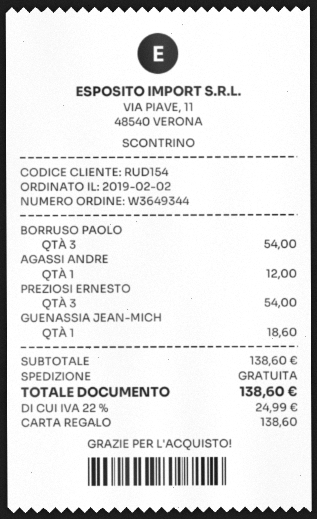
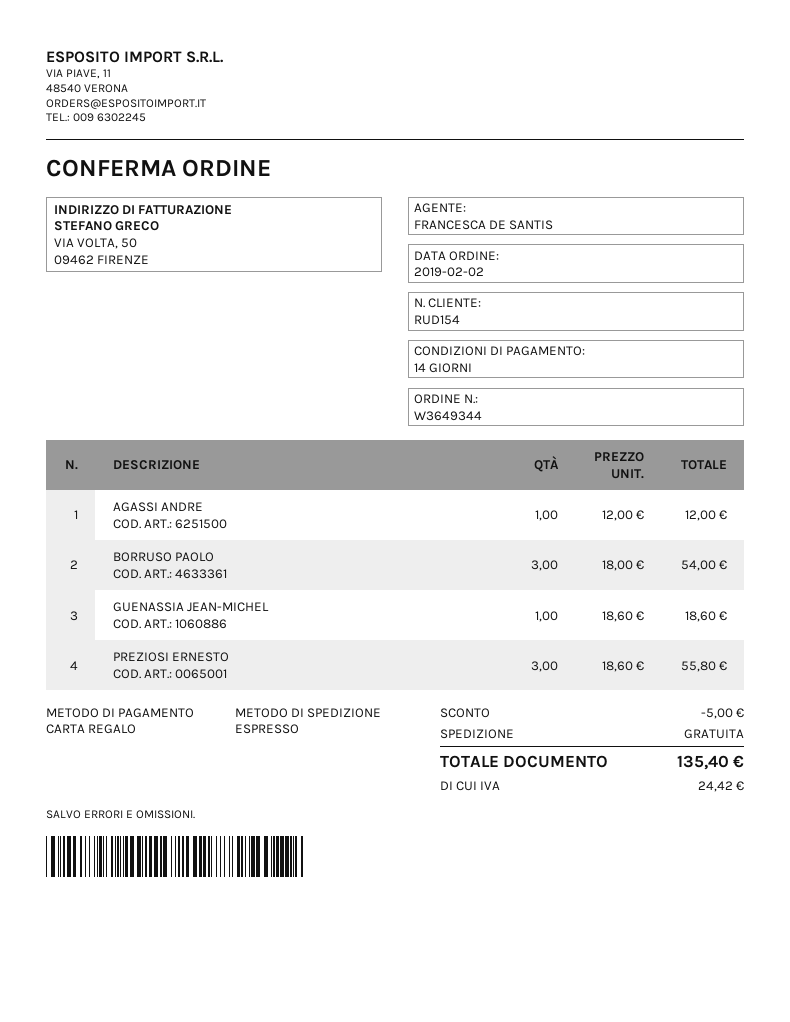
PREZIOSI ERNESTO: 3 for 54.00 -> 3 for 55.80
discount: none -> 5.00
tax: 24.99 -> 24.42
total: 138.60 -> 135.40

